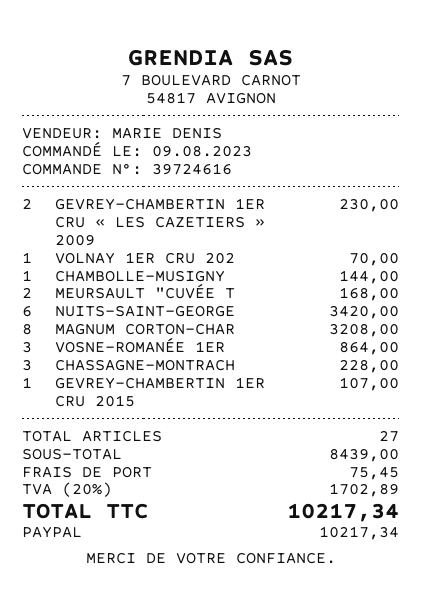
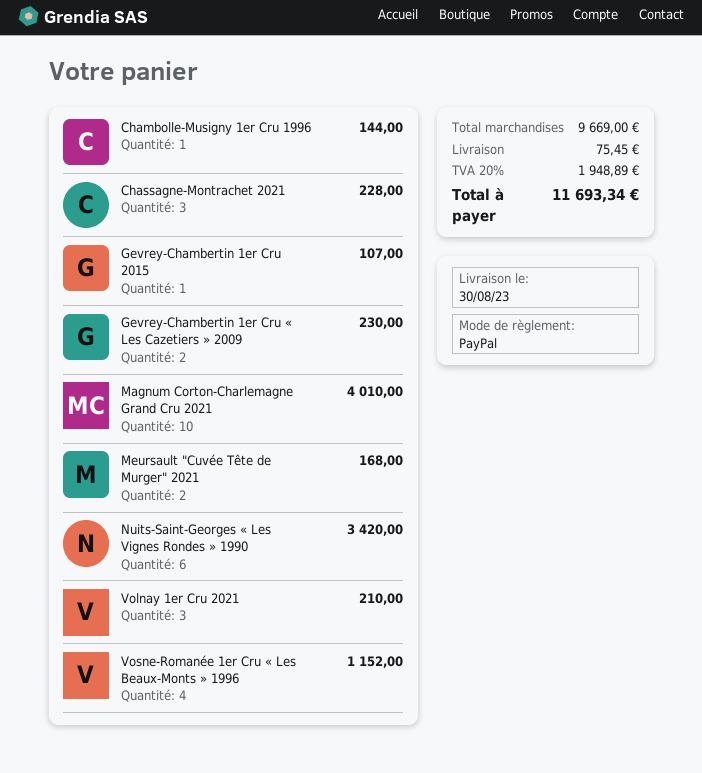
VOLNAY 1ER CRU 202: 1 for 70.00 -> 3 for 210.00
MAGNUM CORTON-CHAR: 8 for 3208.00 -> 10 for 4010.00
VOSNE-ROMANÉE 1ER: 3 for 864.00 -> 4 for 1152.00
subtotal: 8439.00 -> 9669.00
tax: 20% = 1702.89 -> 20% = 1948.89
total: 10217.34 -> 11693.34

